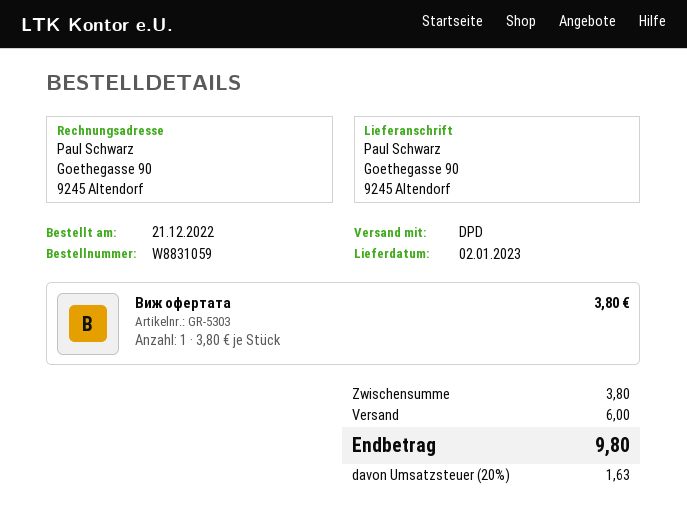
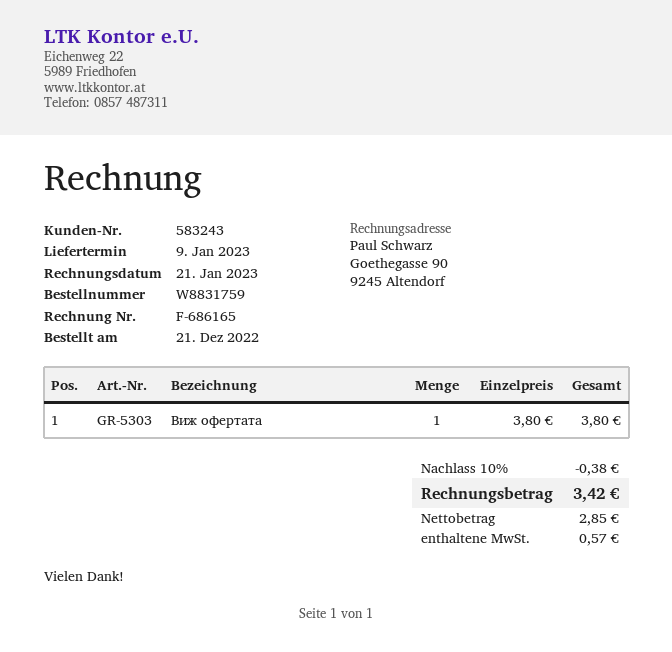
order number: W8831059 -> W8831759
delivery date: 2023-01-02 -> 2023-01-09
discount: none -> 10% = 0.38
shipping: 6.00 -> none
tax: 1.63 -> 0.57
total: 9.80 -> 3.42

